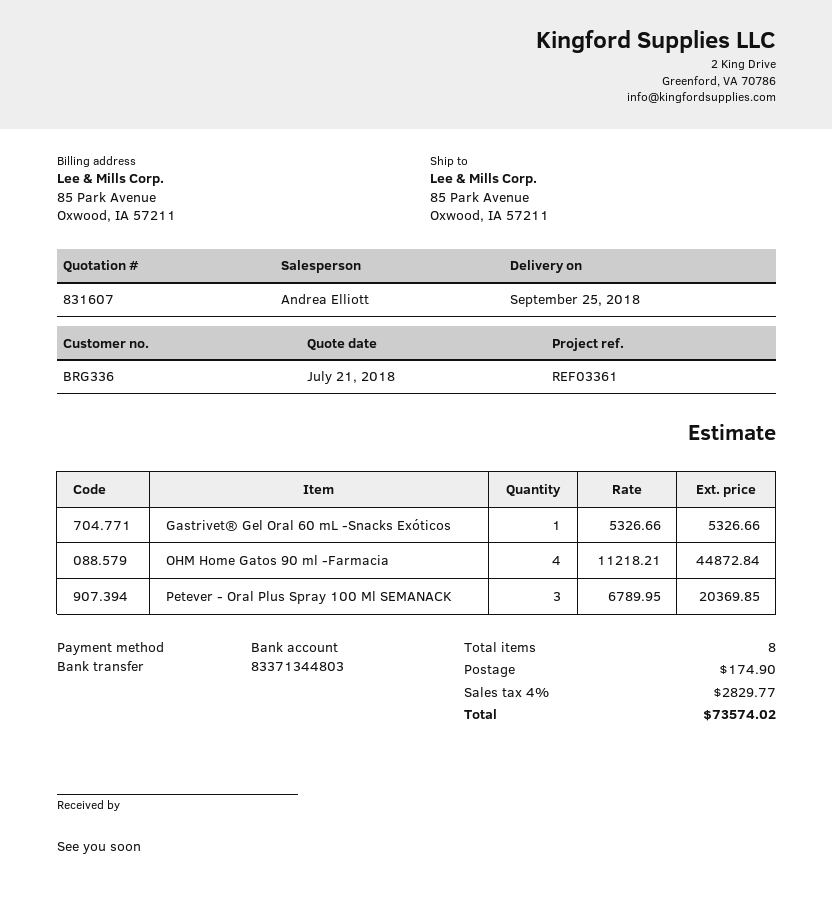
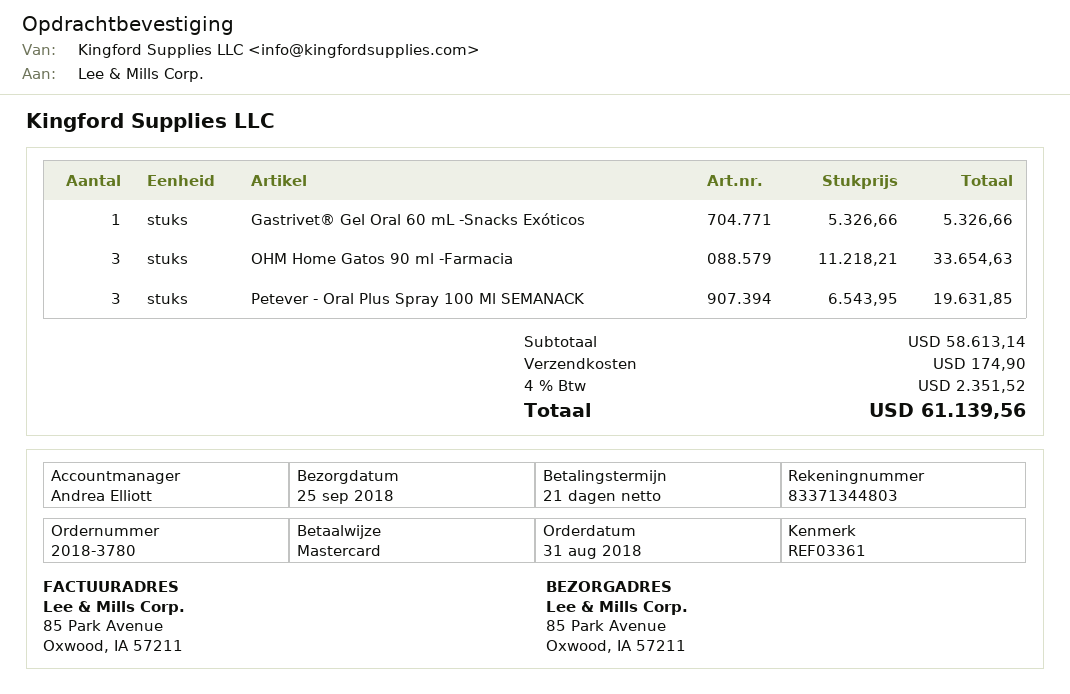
payment method: bank transfer -> Mastercard
OHM Home Gatos 90 ml -Farmacia: 4 x 11218.21 = 44872.84 -> 3 x 11218.21 = 33654.63
Petever - Oral Plus Spray 100 Ml SEMANACK: 3 x 6789.95 = 20369.85 -> 3 x 6543.95 = 19631.85
tax: 4% = 2829.77 -> 4% = 2351.52
total: 73574.02 -> 61139.56

